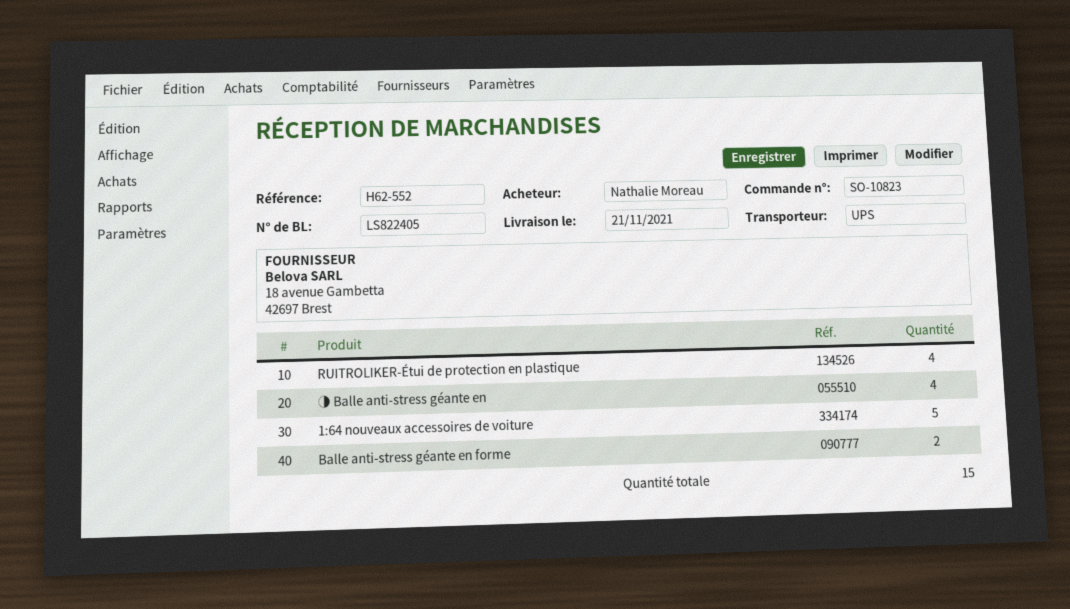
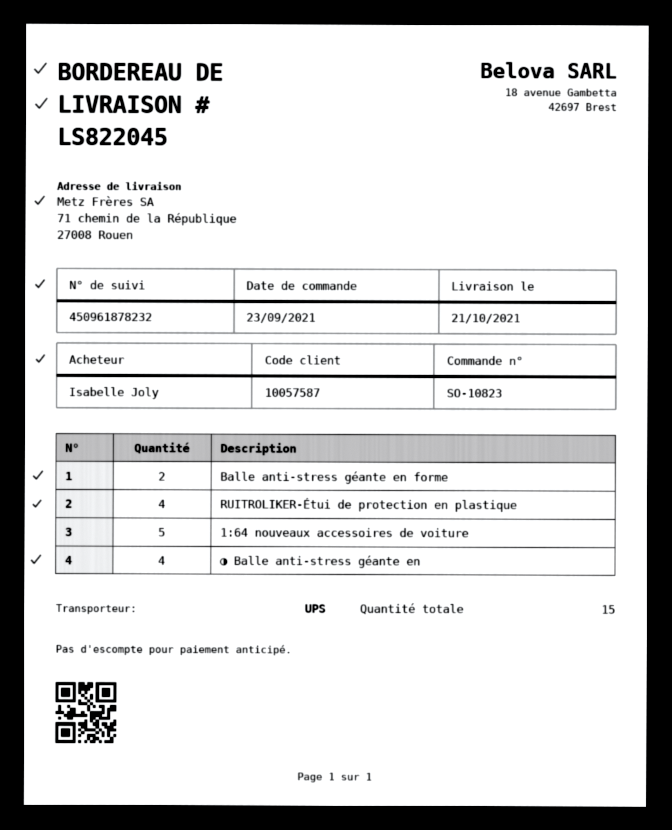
delivery note number: LS822405 -> LS822045
delivery date: 2021-11-21 -> 2021-10-21
ordered by: Nathalie Moreau -> Isabelle Joly

